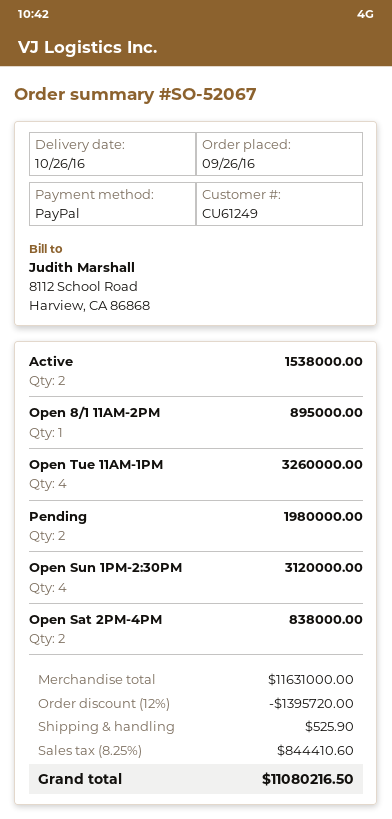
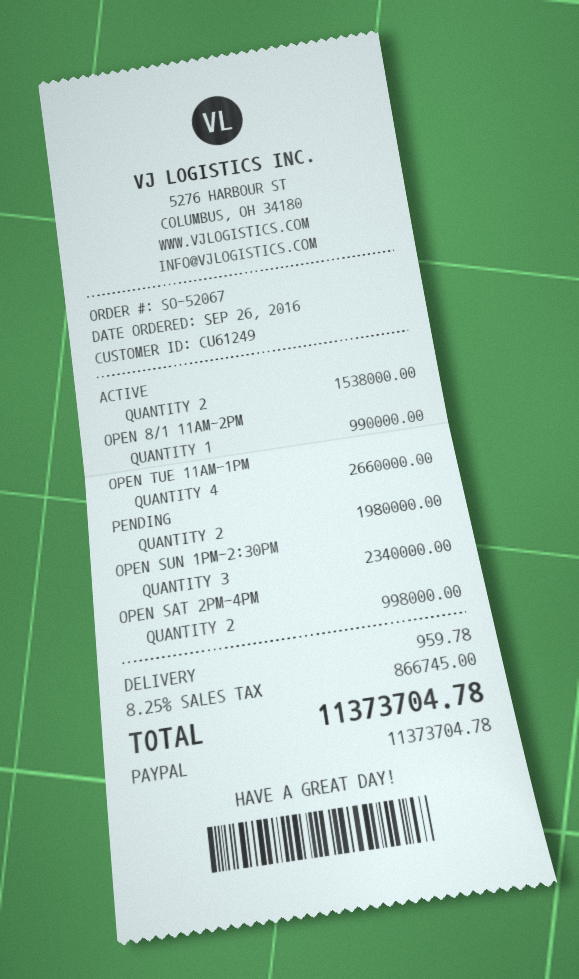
Open 8/1 11AM-2PM: 1 for 895000.00 -> 1 for 990000.00
Open Tue 11AM-1PM: 4 for 3260000.00 -> 4 for 2660000.00
Open Sun 1PM-2:30PM: 4 for 3120000.00 -> 3 for 2340000.00
Open Sat 2PM-4PM: 2 for 838000.00 -> 2 for 998000.00
discount: 12% = 1395720.00 -> none
shipping: 525.90 -> 959.78
tax: 8.25% = 844410.60 -> 8.25% = 866745.00
total: 11080216.50 -> 11373704.78

